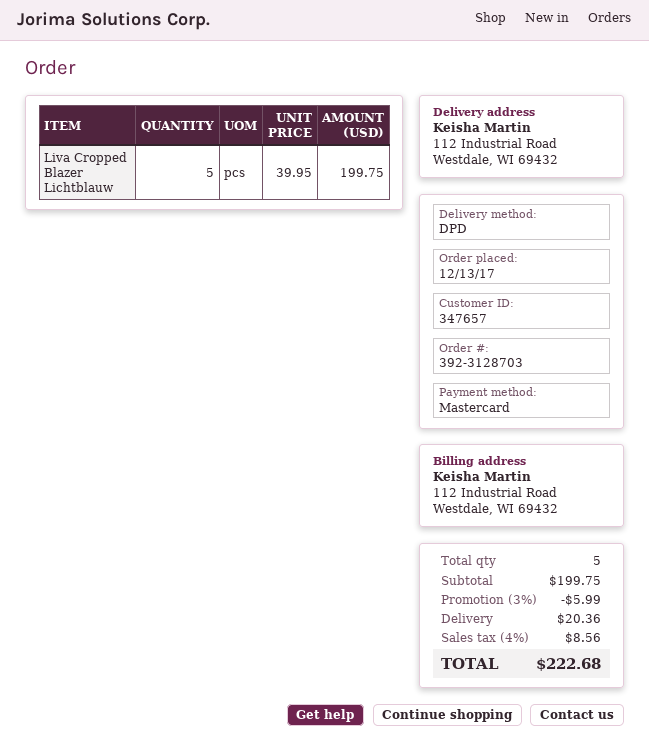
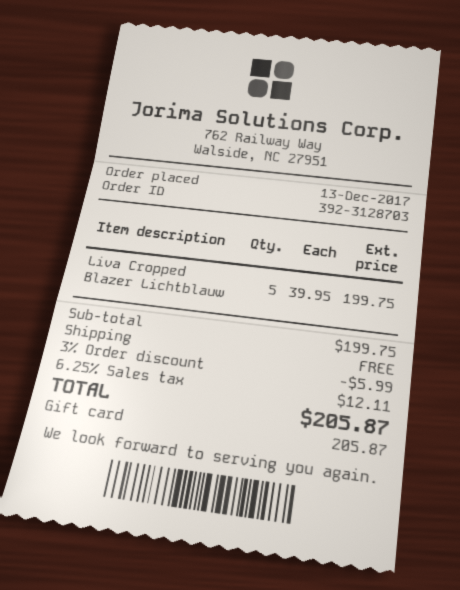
payment method: Mastercard -> gift card
shipping: 20.36 -> 0.00
tax: 4% = 8.56 -> 6.25% = 12.11
total: 222.68 -> 205.87

